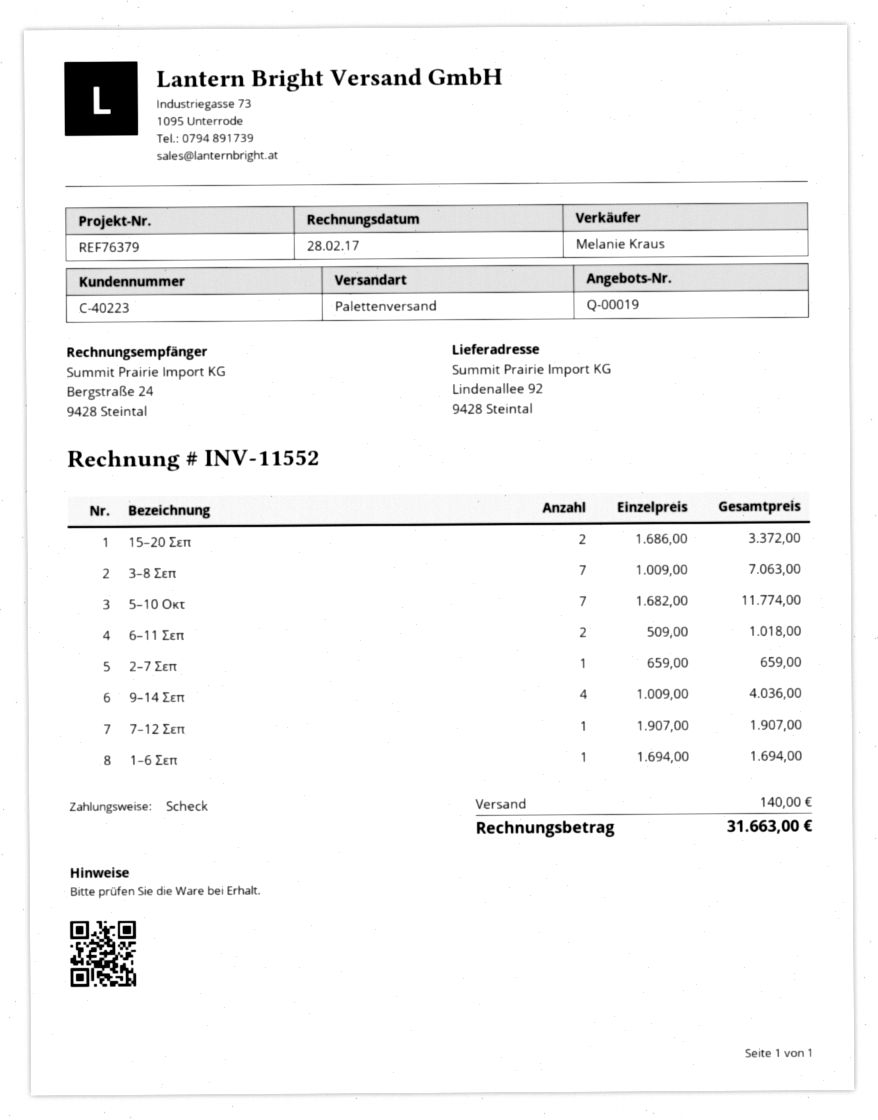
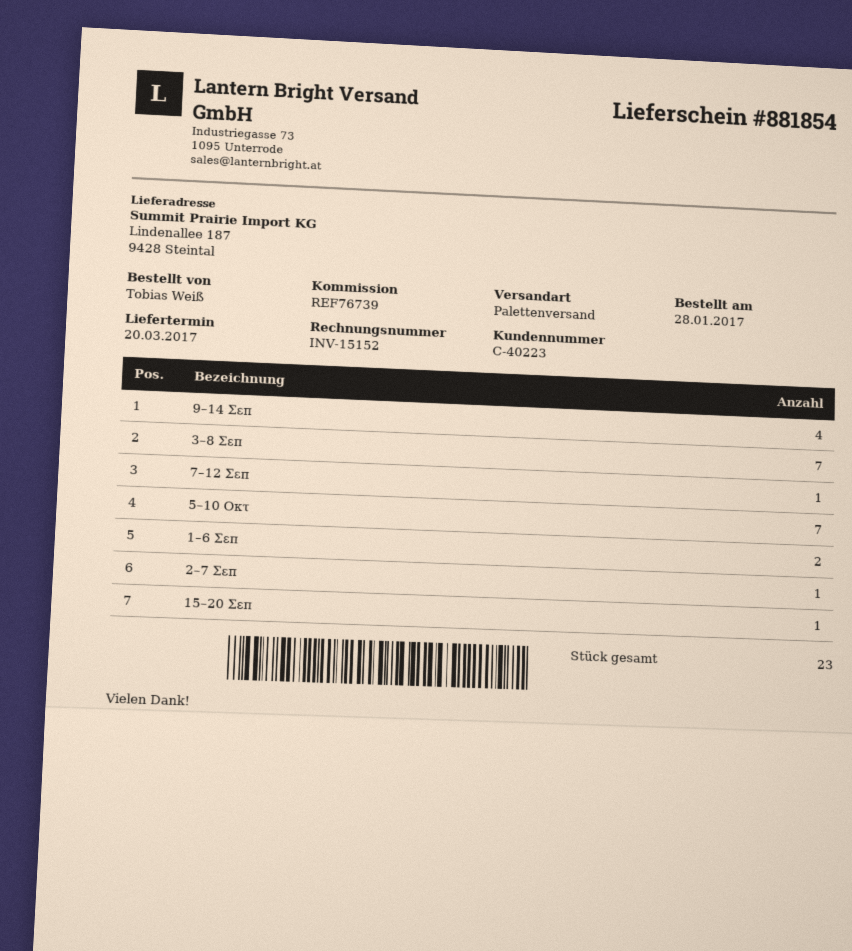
invoice number: INV-11552 -> INV-15152
reference: REF76379 -> REF76739
ship to: Lindenallee 92, 9428 Steintal -> Lindenallee 187, 9428 Steintal
15–20 Σεπ: 2 -> 1
6–11 Σεπ: 2 -> none
1–6 Σεπ: 1 -> 2

